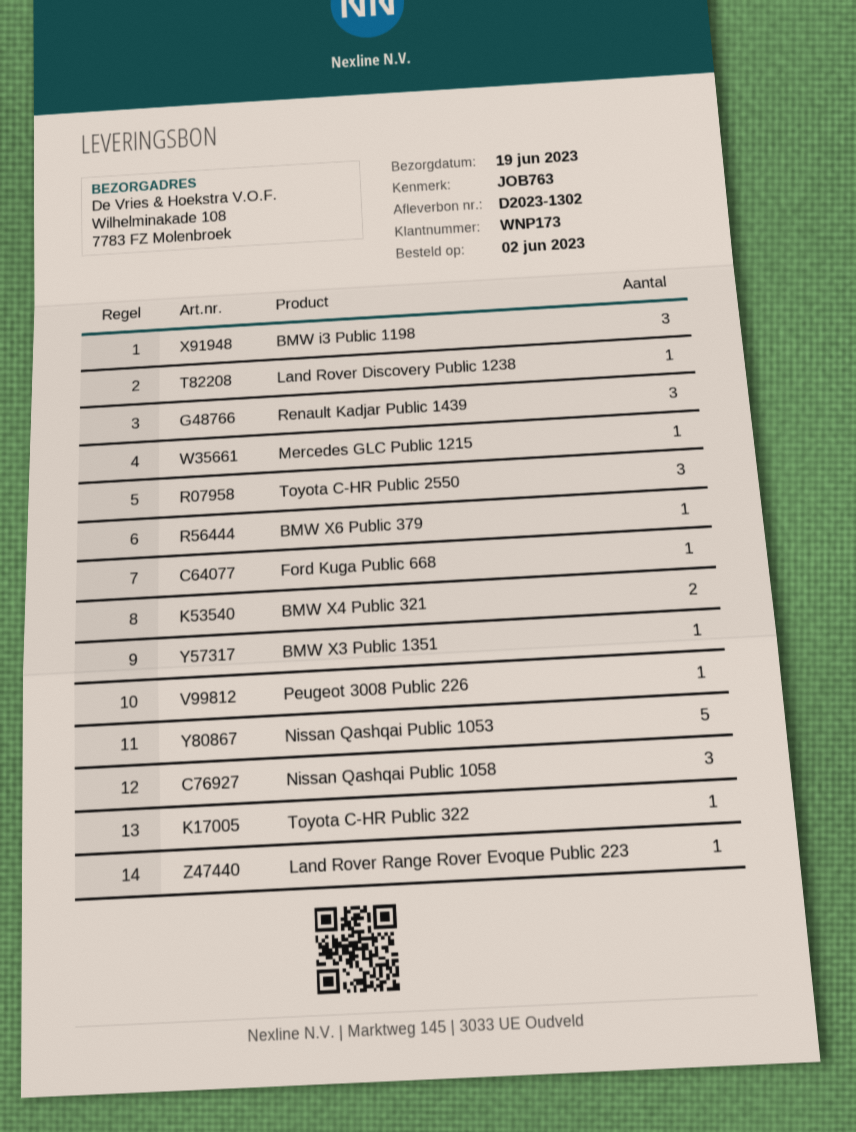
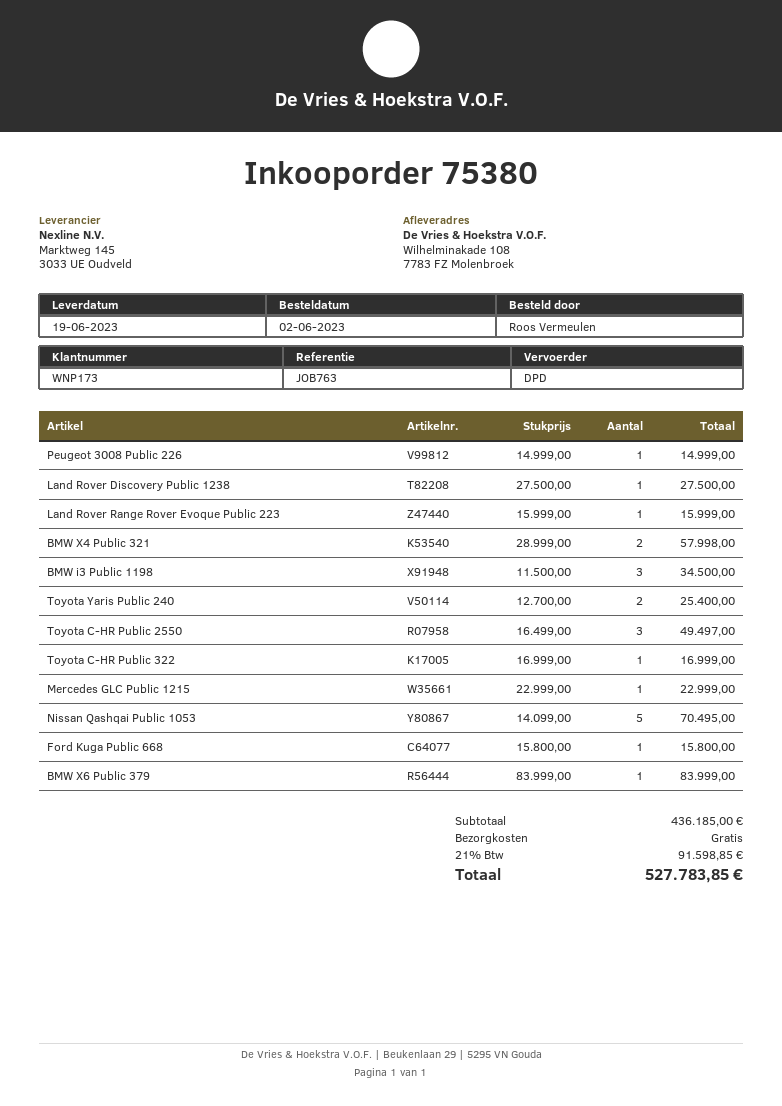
Renault Kadjar Public 1439: 3 -> none
BMW X3 Public 1351: 1 -> none
Nissan Qashqai Public 1058: 3 -> none
Toyota Yaris Public 240: none -> 2

